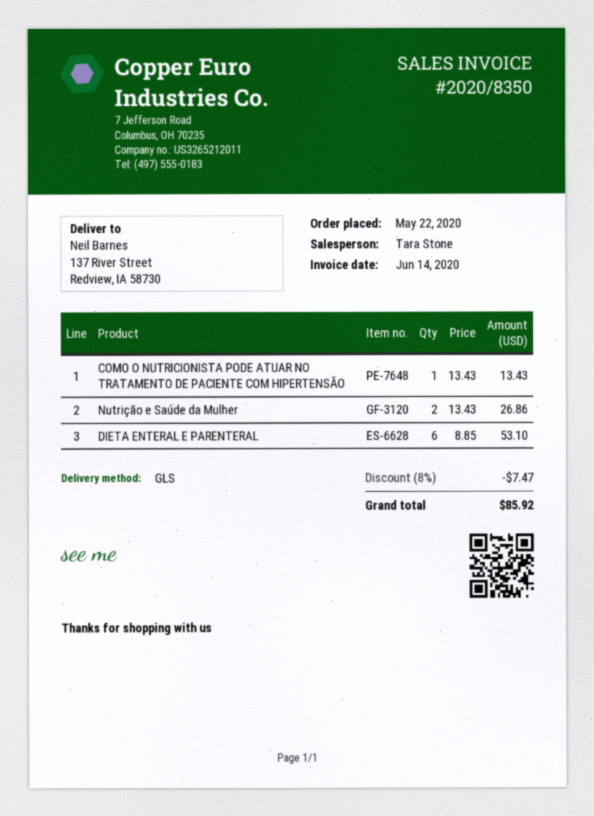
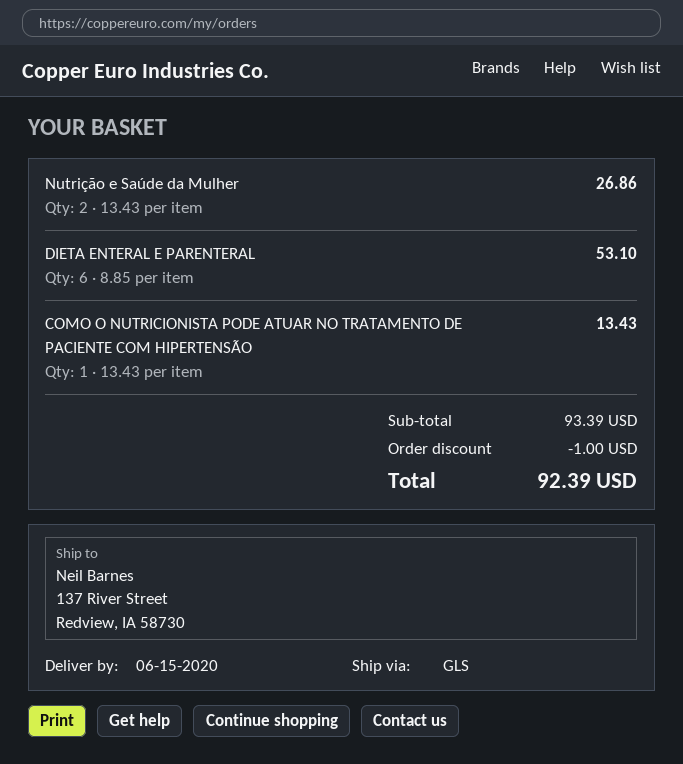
discount: 7.47 -> 1.00
total: 85.92 -> 92.39

